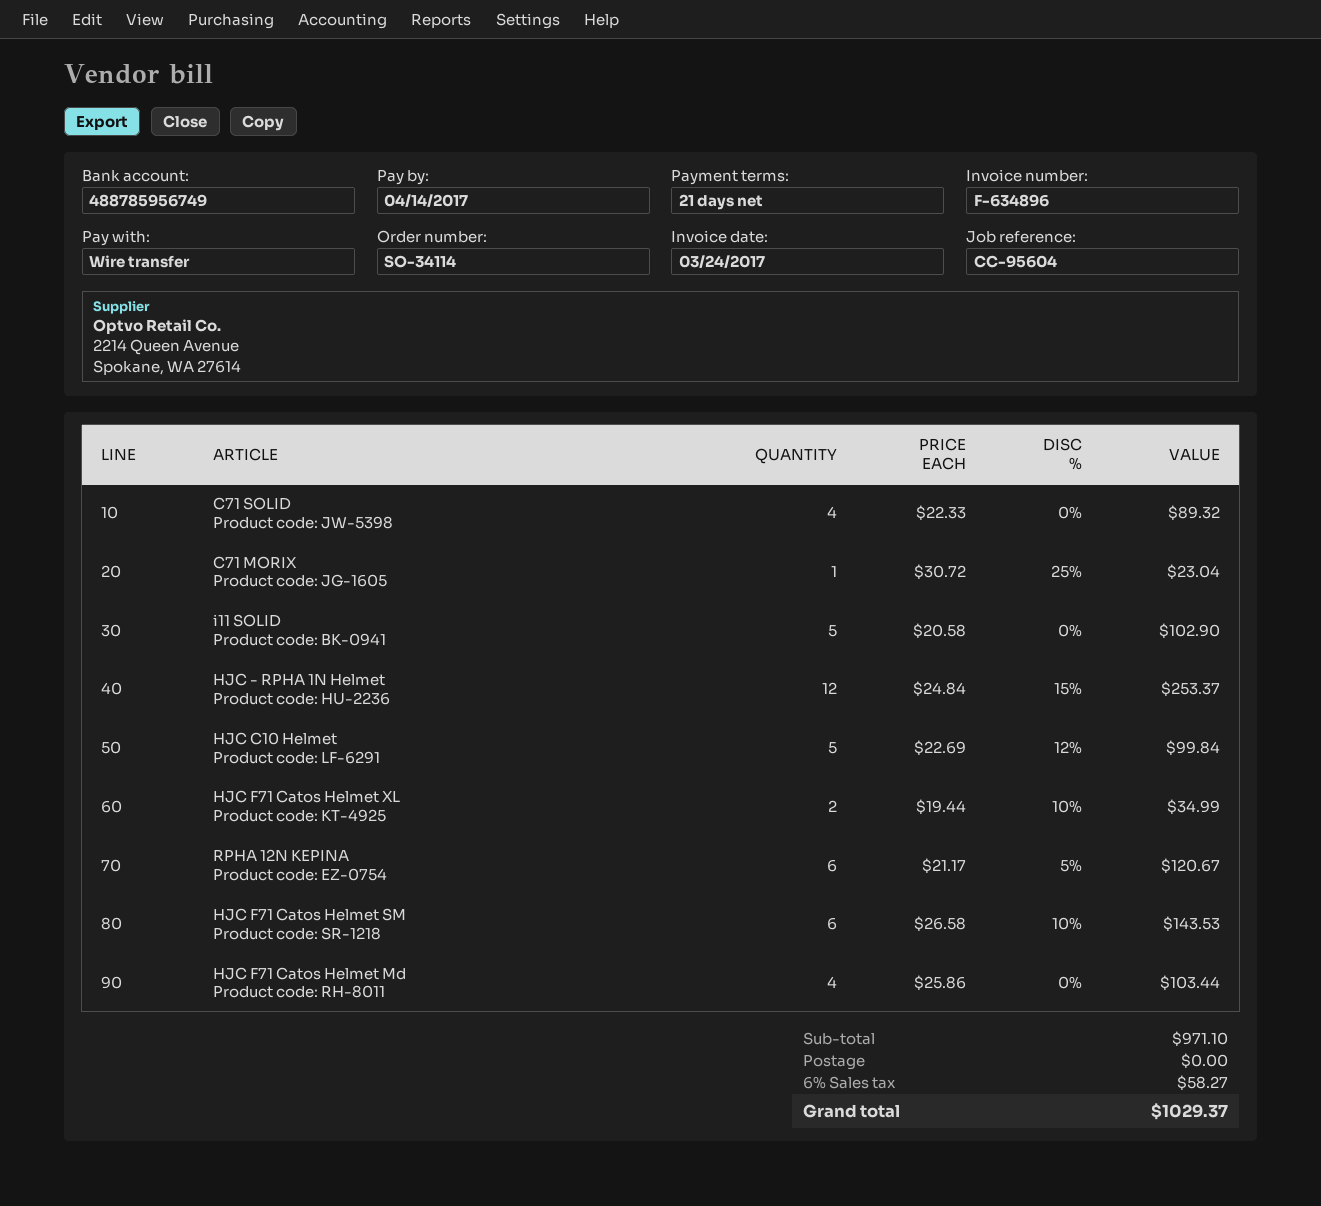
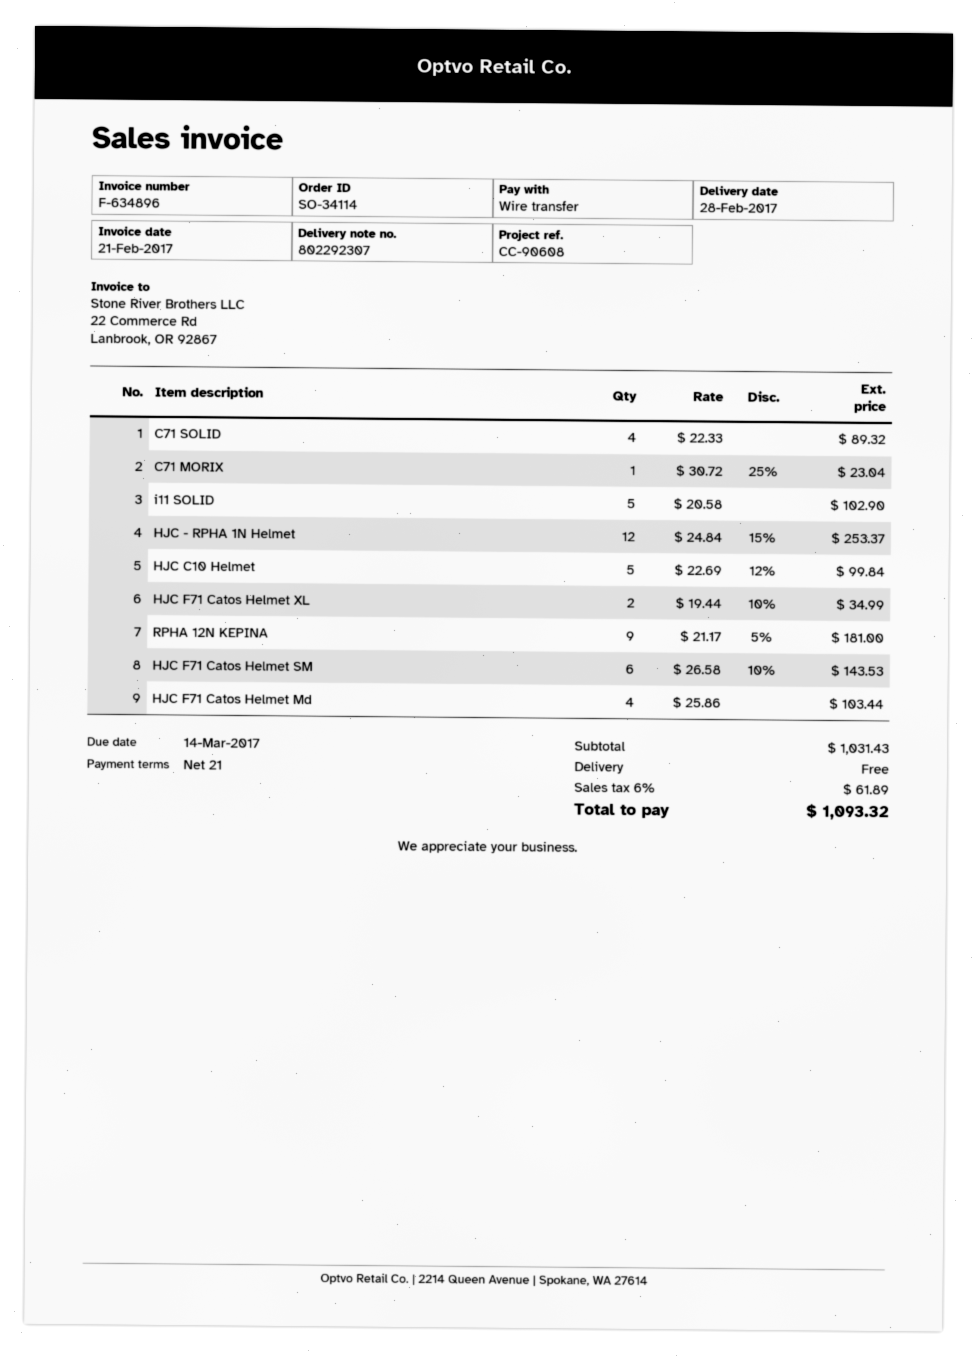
invoice date: 2017-03-24 -> 2017-02-21
due date: 2017-04-14 -> 2017-03-14
reference: CC-95604 -> CC-90608
RPHA 12N KEPINA: 6 x 21.17 - 5% = 120.67 -> 9 x 21.17 - 5% = 181.00
subtotal: 971.10 -> 1031.43
tax: 6% = 58.27 -> 6% = 61.89
total: 1029.37 -> 1093.32

